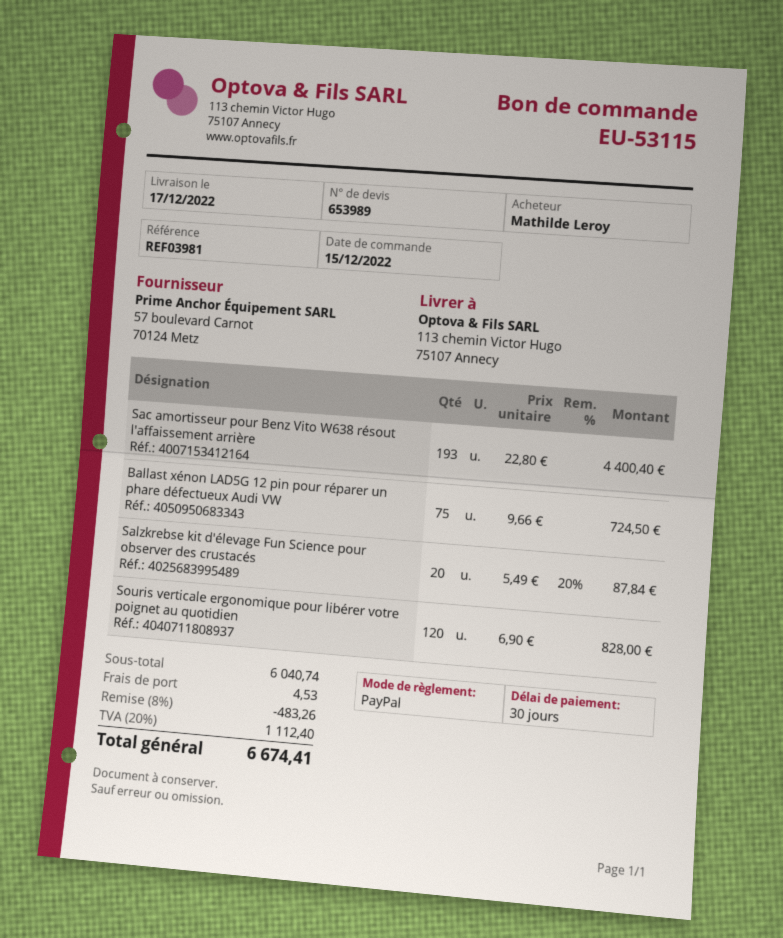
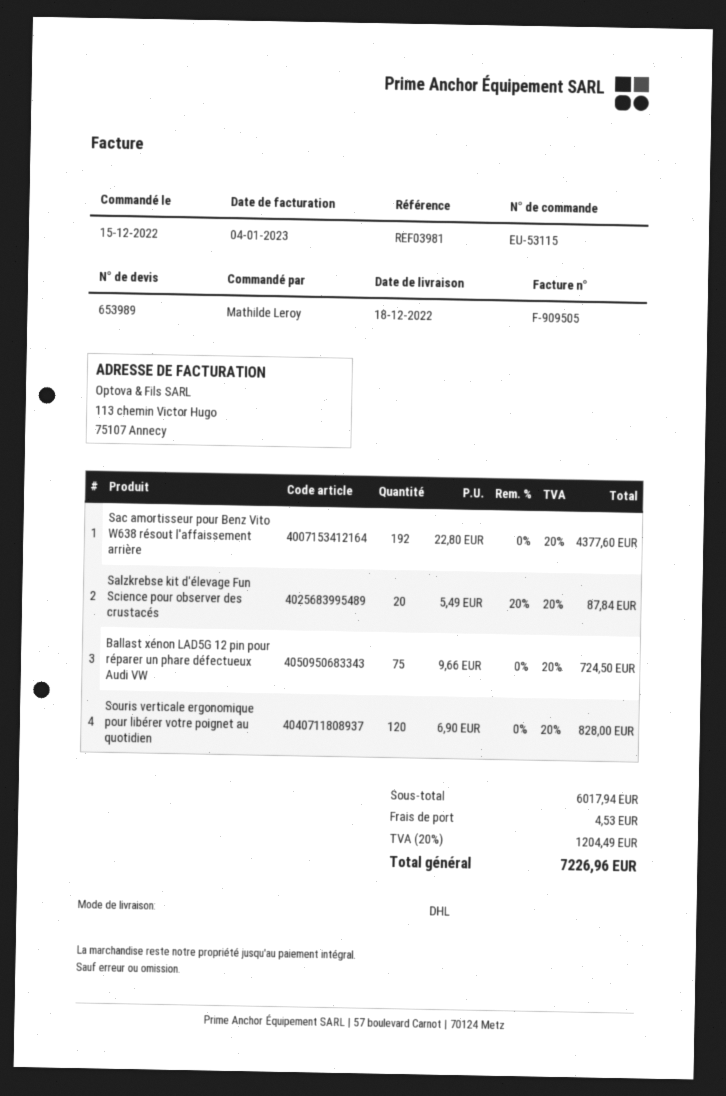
delivery date: 2022-12-17 -> 2022-12-18
Sac amortisseur pour Benz Vito W638 résout l'affaissement arrière: 193 x 22.80 = 4400.40 -> 192 x 22.80 = 4377.60
subtotal: 6040.74 -> 6017.94
discount: 8% = 483.26 -> none
tax: 20% = 1112.40 -> 20% = 1204.49
total: 6674.41 -> 7226.96

